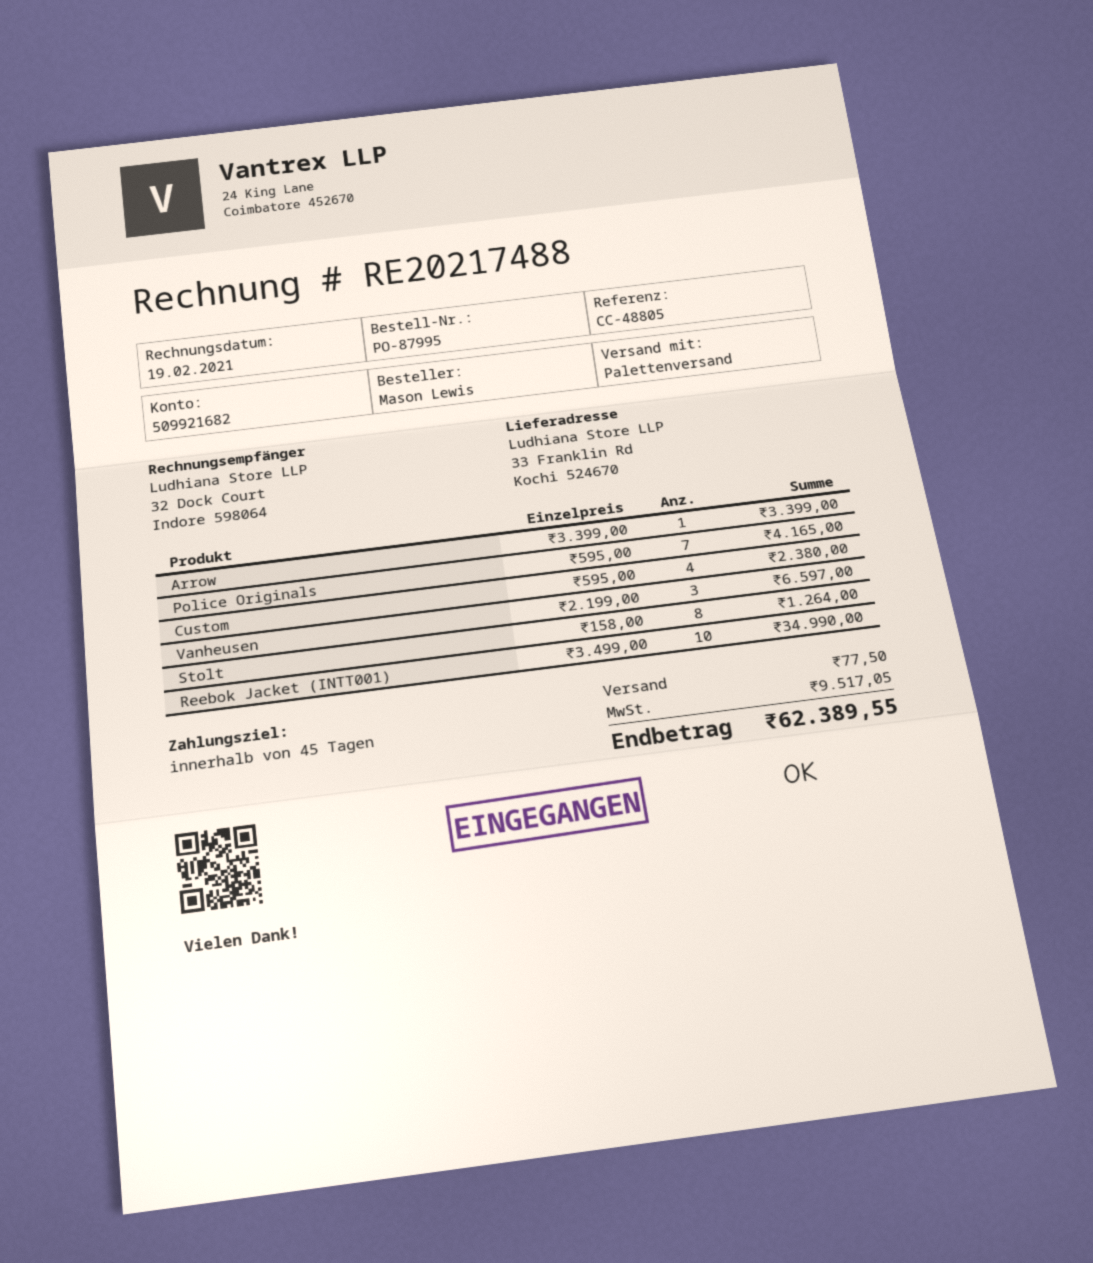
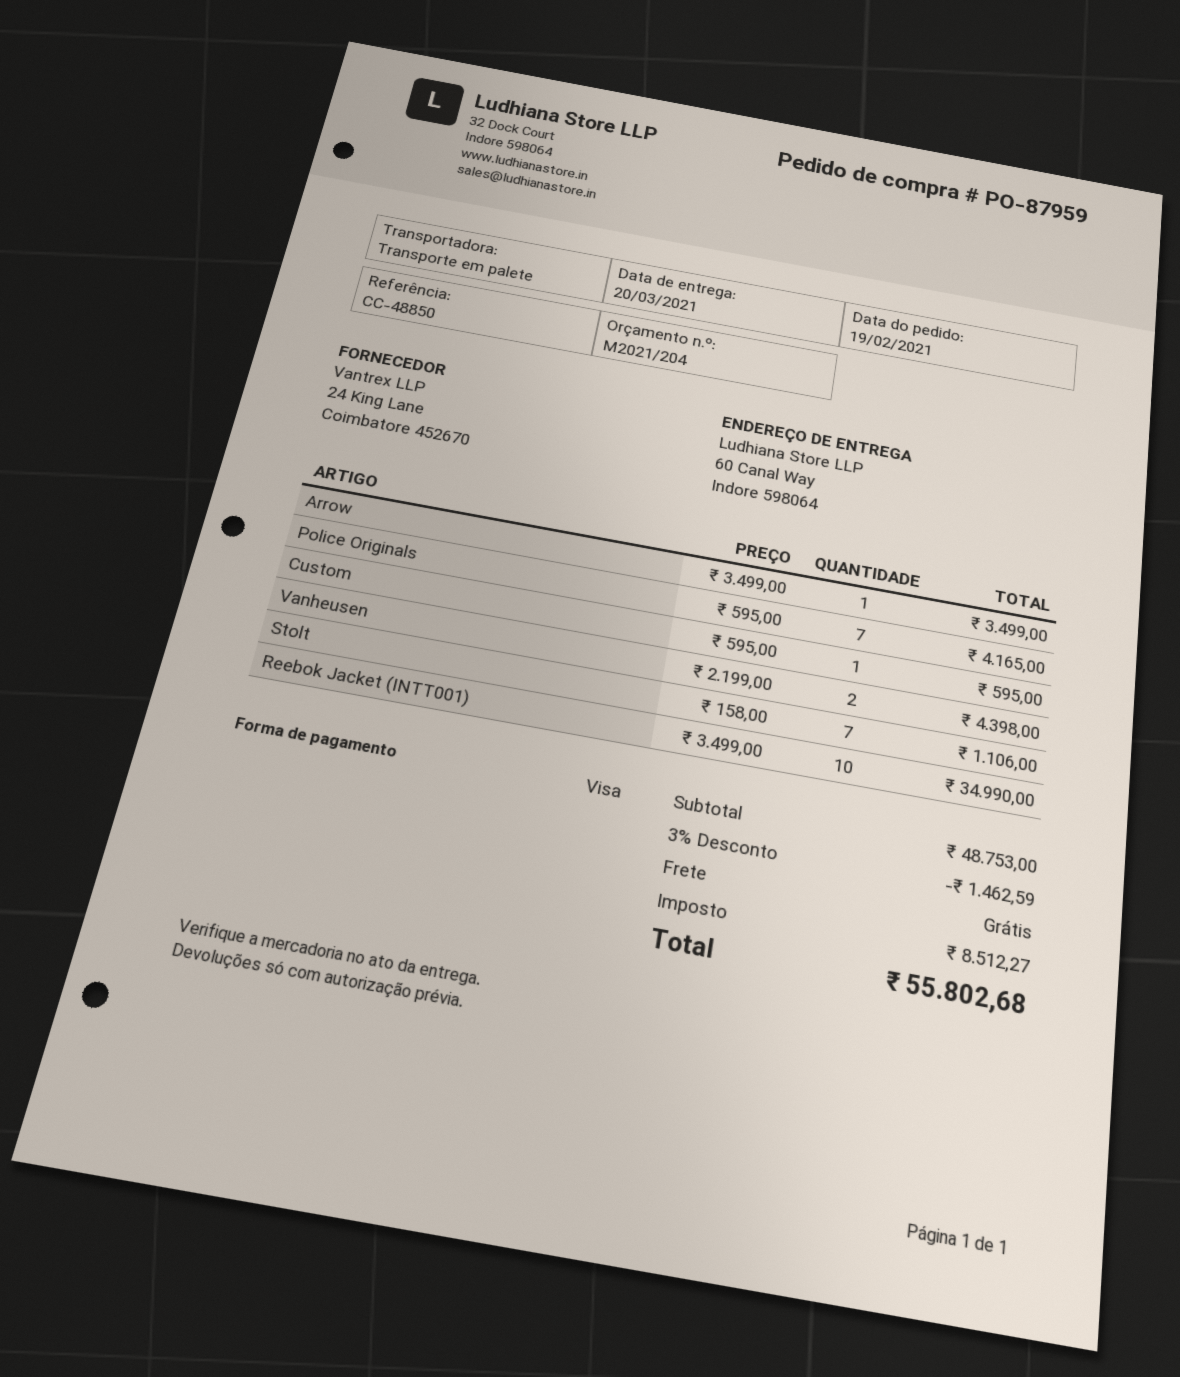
order number: PO-87995 -> PO-87959
reference: CC-48805 -> CC-48850
ship to: 33 Franklin Rd, Kochi 524670 -> 60 Canal Way, Indore 598064
Arrow: 1 x 3399.00 = 3399.00 -> 1 x 3499.00 = 3499.00
Custom: 4 x 595.00 = 2380.00 -> 1 x 595.00 = 595.00
Vanheusen: 3 x 2199.00 = 6597.00 -> 2 x 2199.00 = 4398.00
Stolt: 8 x 158.00 = 1264.00 -> 7 x 158.00 = 1106.00
discount: none -> 3% = 1462.59
shipping: 77.50 -> 0.00
tax: 9517.05 -> 8512.27
total: 62389.55 -> 55802.68

